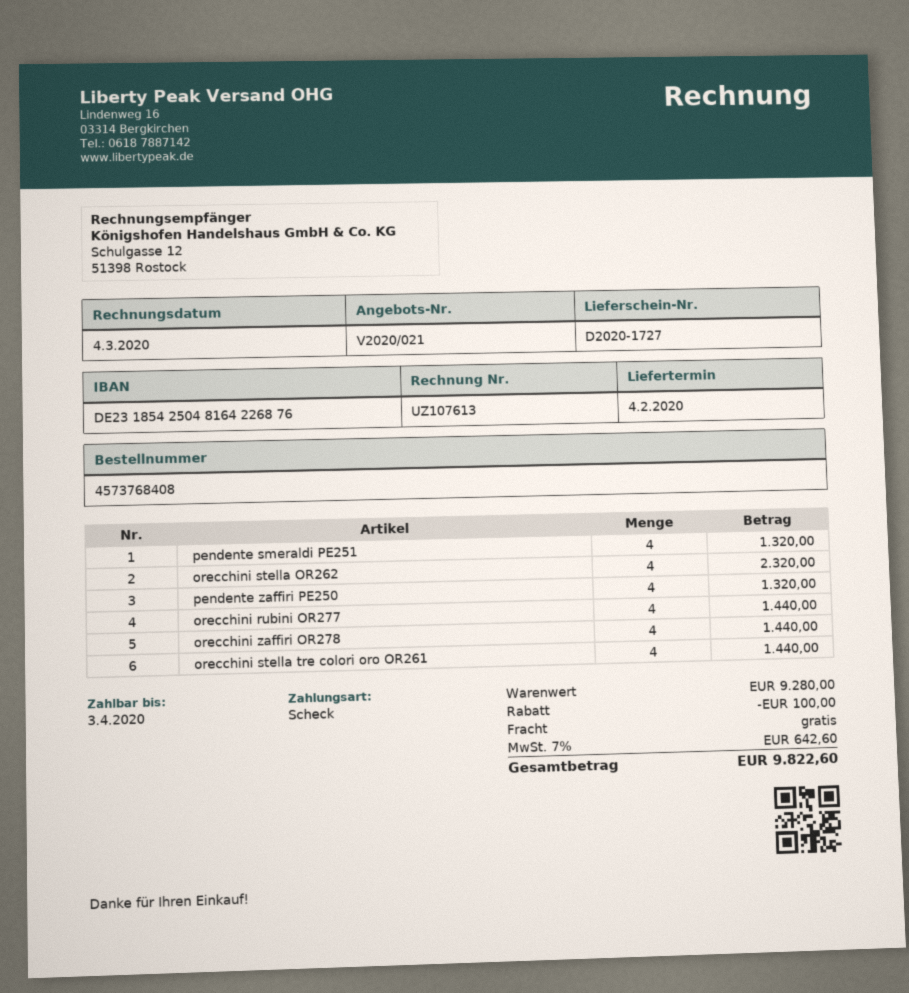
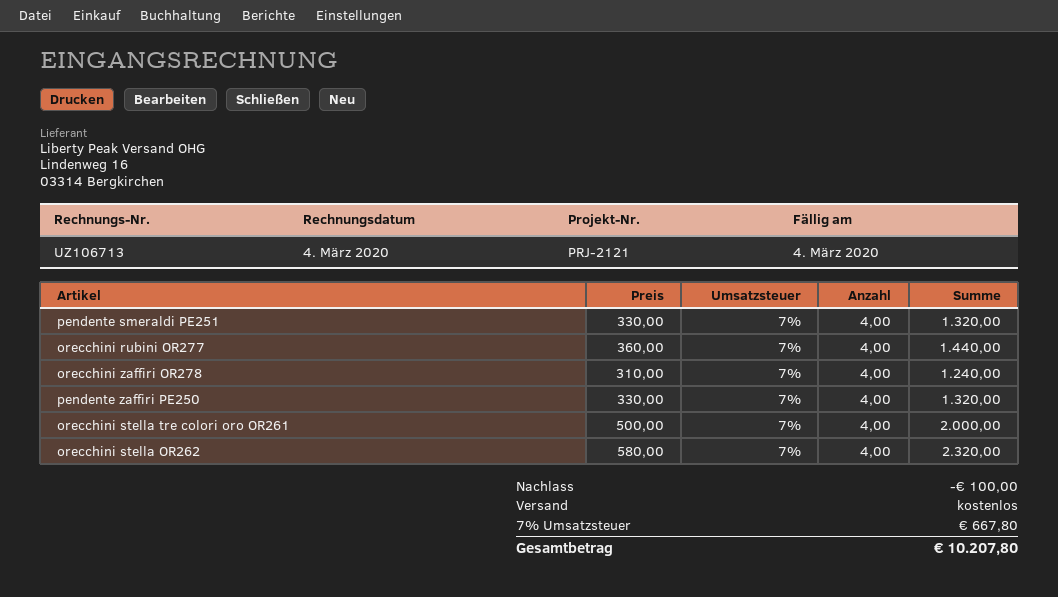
invoice number: UZ107613 -> UZ106713
due date: 2020-04-03 -> 2020-03-04
orecchini zaffiri OR278: 4 for 1440.00 -> 4 for 1240.00
orecchini stella tre colori oro OR261: 4 for 1440.00 -> 4 for 2000.00
tax: 7% = 642.60 -> 7% = 667.80
total: 9822.60 -> 10207.80

